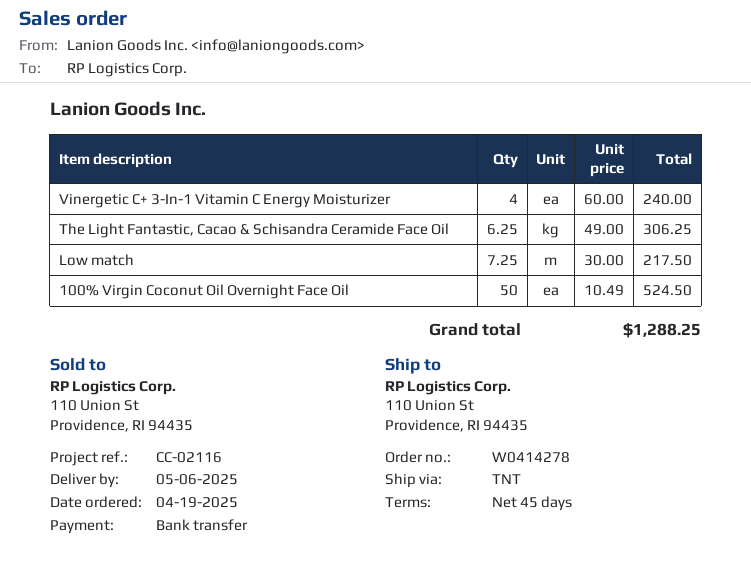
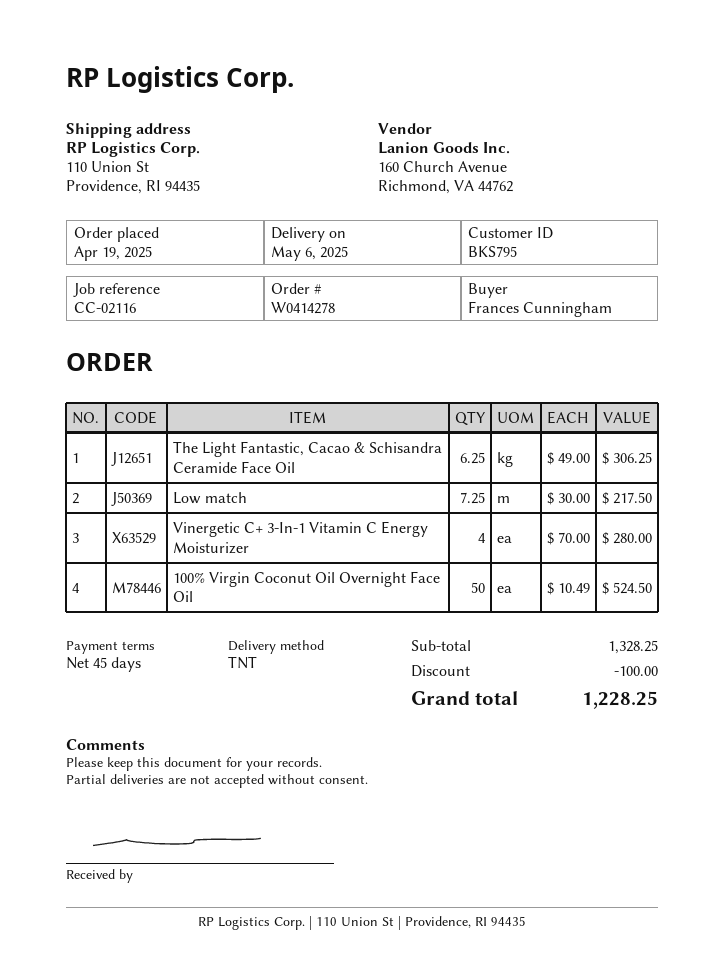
Vinergetic C+ 3-In-1 Vitamin C Energy Moisturizer: 4 x 60.00 = 240.00 -> 4 x 70.00 = 280.00
discount: none -> 100.00
total: 1288.25 -> 1228.25

